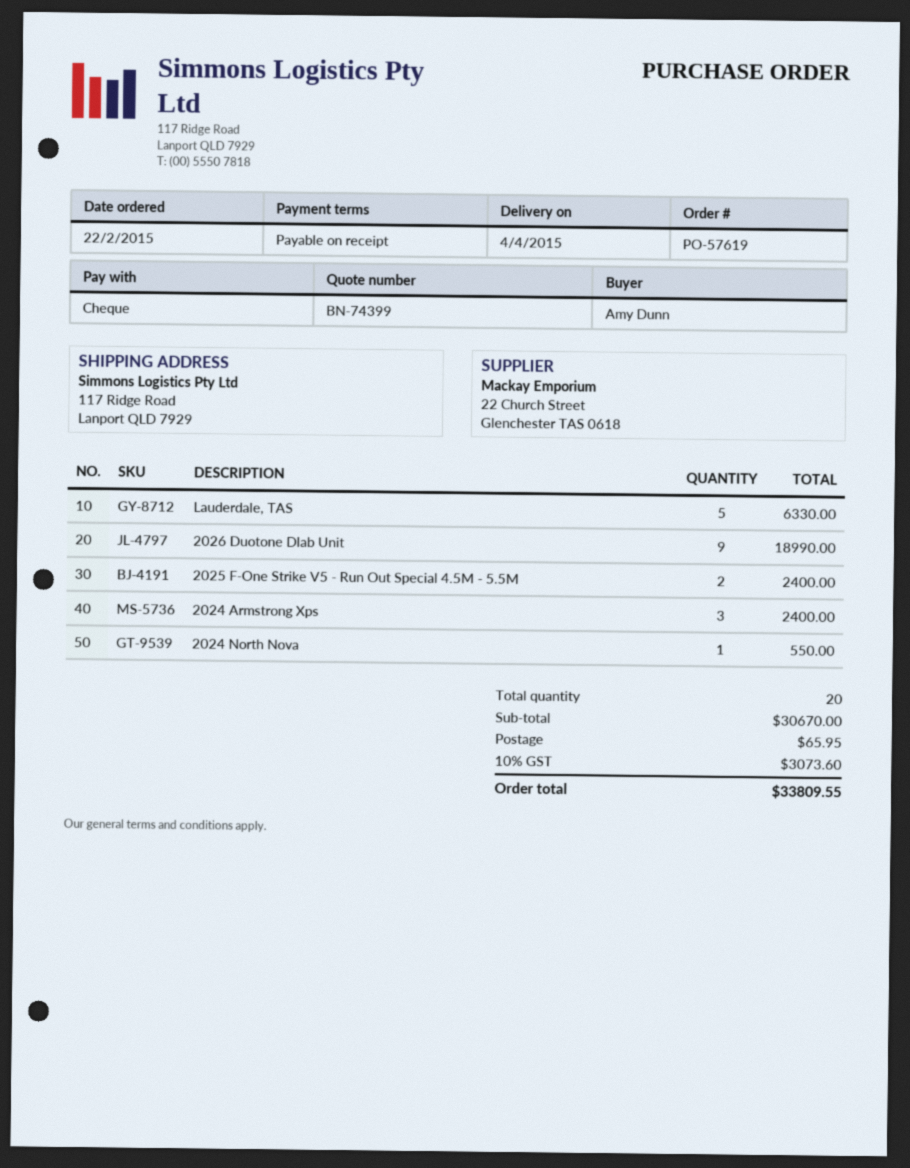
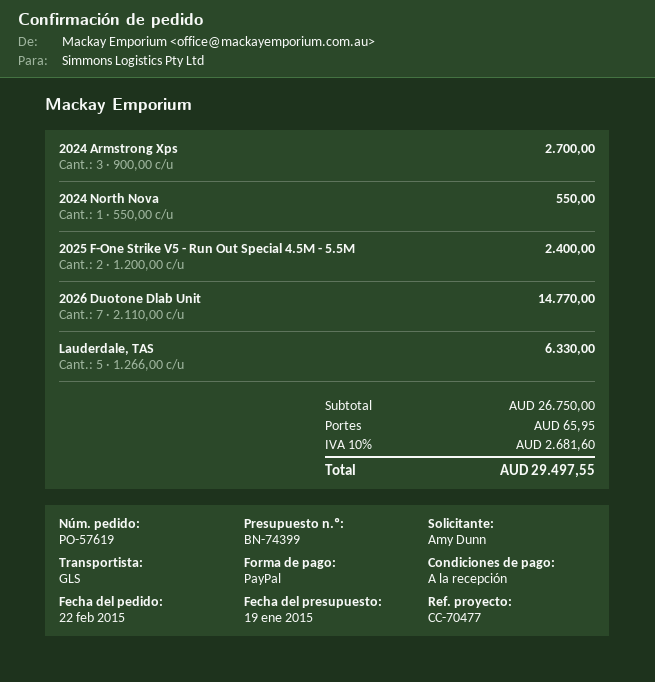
payment method: cheque -> PayPal
2026 Duotone Dlab Unit: 9 for 18990.00 -> 7 for 14770.00
2024 Armstrong Xps: 3 for 2400.00 -> 3 for 2700.00
subtotal: 30670.00 -> 26750.00
tax: 10% = 3073.60 -> 10% = 2681.60
total: 33809.55 -> 29497.55

